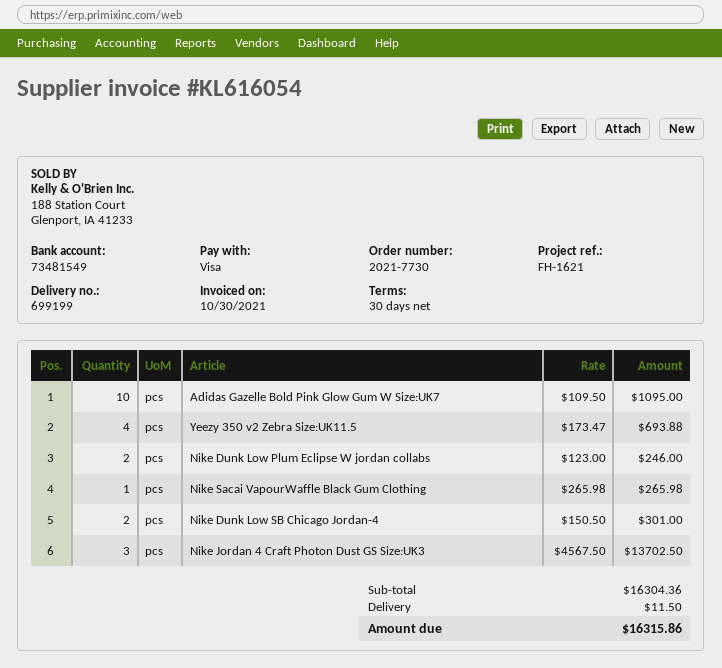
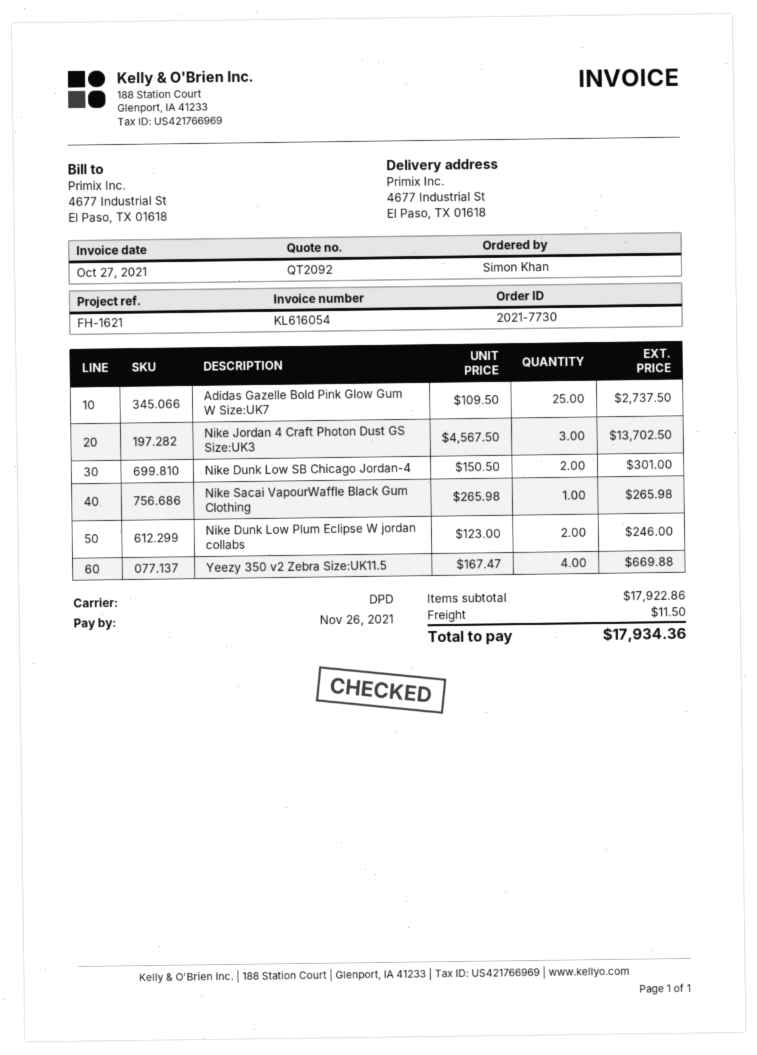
invoice date: 2021-10-30 -> 2021-10-27
Adidas Gazelle Bold Pink Glow Gum W Size:UK7: 10 x 109.50 = 1095.00 -> 25 x 109.50 = 2737.50
Yeezy 350 v2 Zebra Size:UK11.5: 4 x 173.47 = 693.88 -> 4 x 167.47 = 669.88
subtotal: 16304.36 -> 17922.86
total: 16315.86 -> 17934.36

